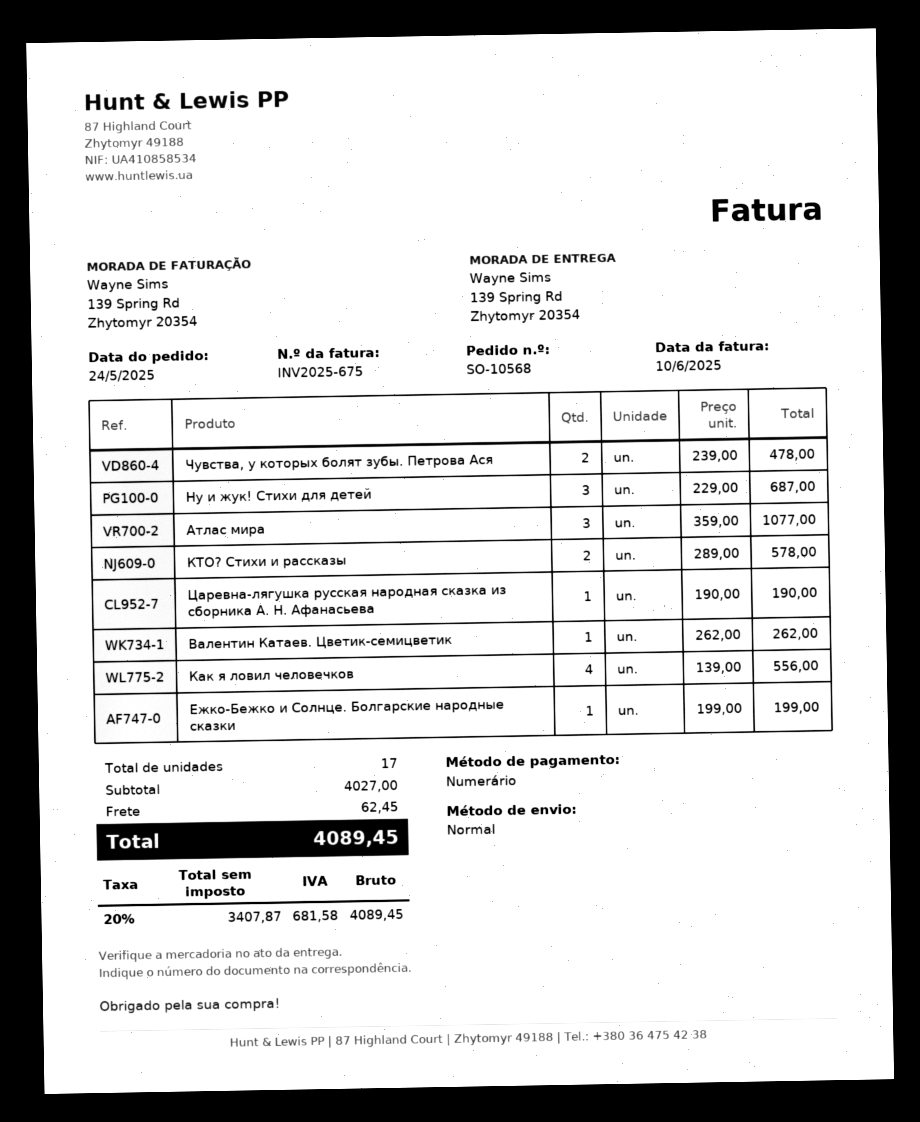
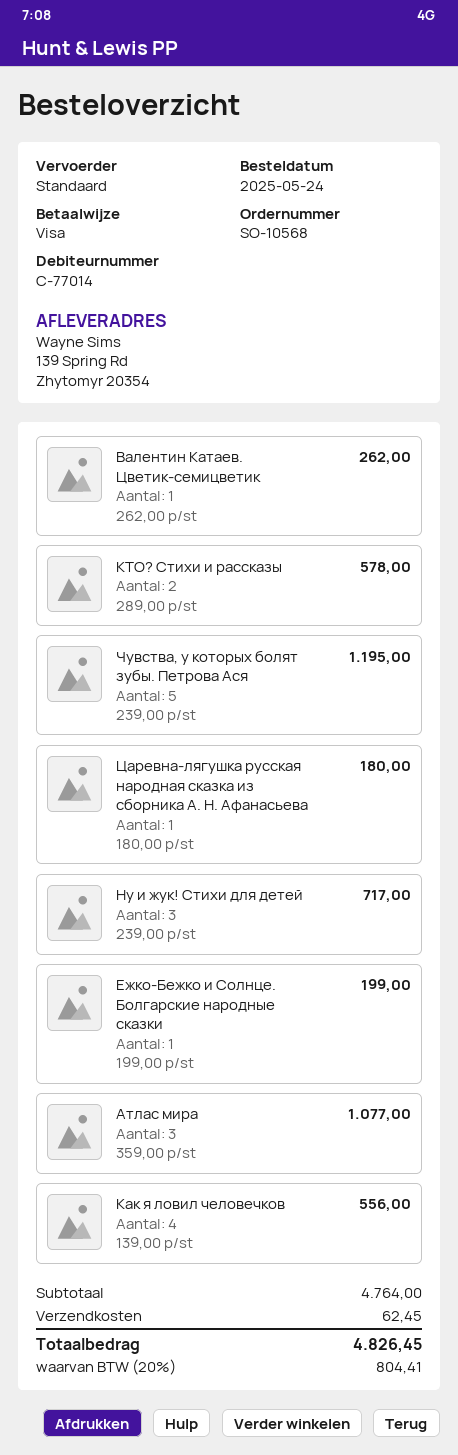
payment method: cash -> Visa
Чувства, у которых болят зубы. Петрова Ася: 2 x 239.00 = 478.00 -> 5 x 239.00 = 1195.00
Ну и жук! Стихи для детей: 3 x 229.00 = 687.00 -> 3 x 239.00 = 717.00
Царевна-лягушка русская народная сказка из сборника А. Н. Афанасьева: 1 x 190.00 = 190.00 -> 1 x 180.00 = 180.00
subtotal: 4027.00 -> 4764.00
tax: 20% = 681.58 -> 20% = 804.41
total: 4089.45 -> 4826.45

